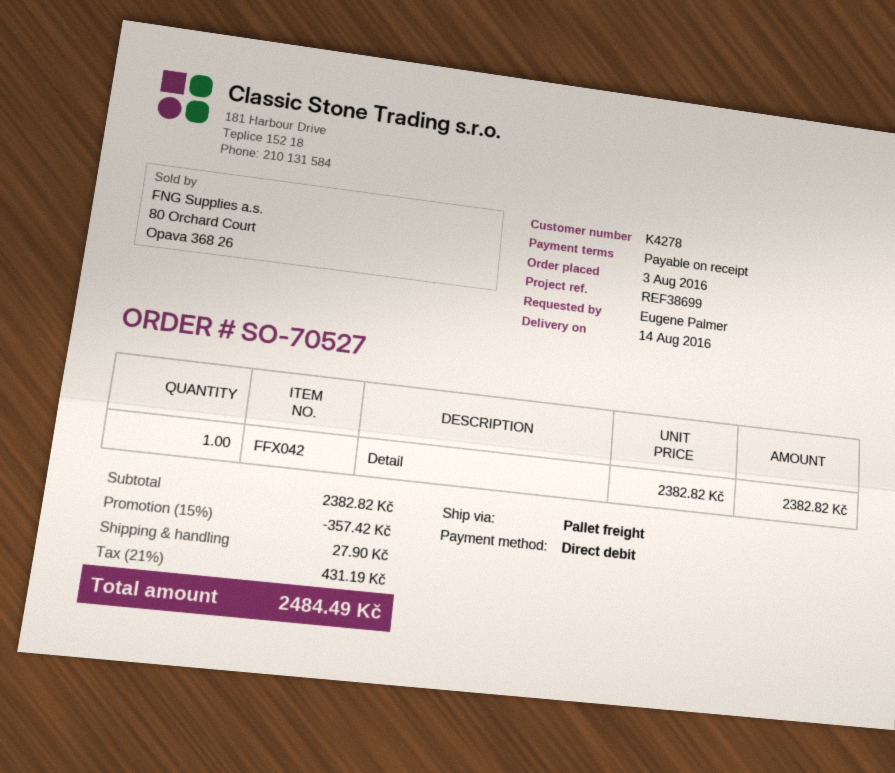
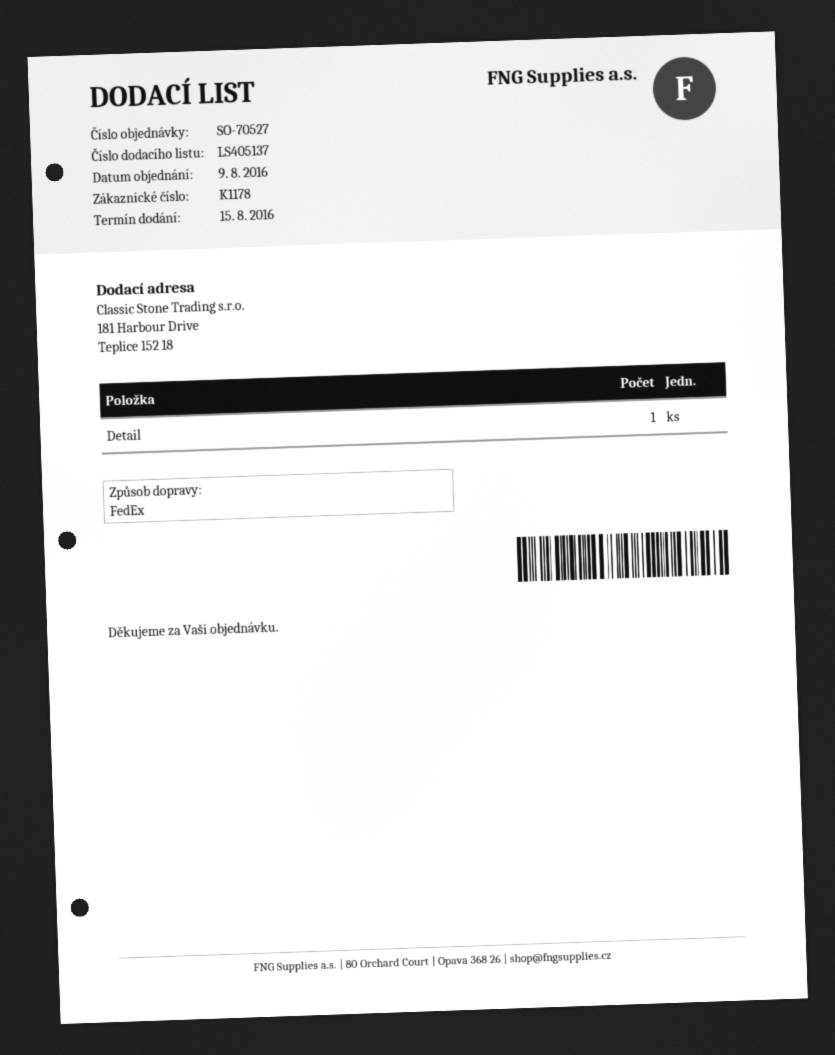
order date: 2016-08-03 -> 2016-08-09
delivery date: 2016-08-14 -> 2016-08-15
customer number: K4278 -> K1178
shipping method: pallet freight -> FedEx

